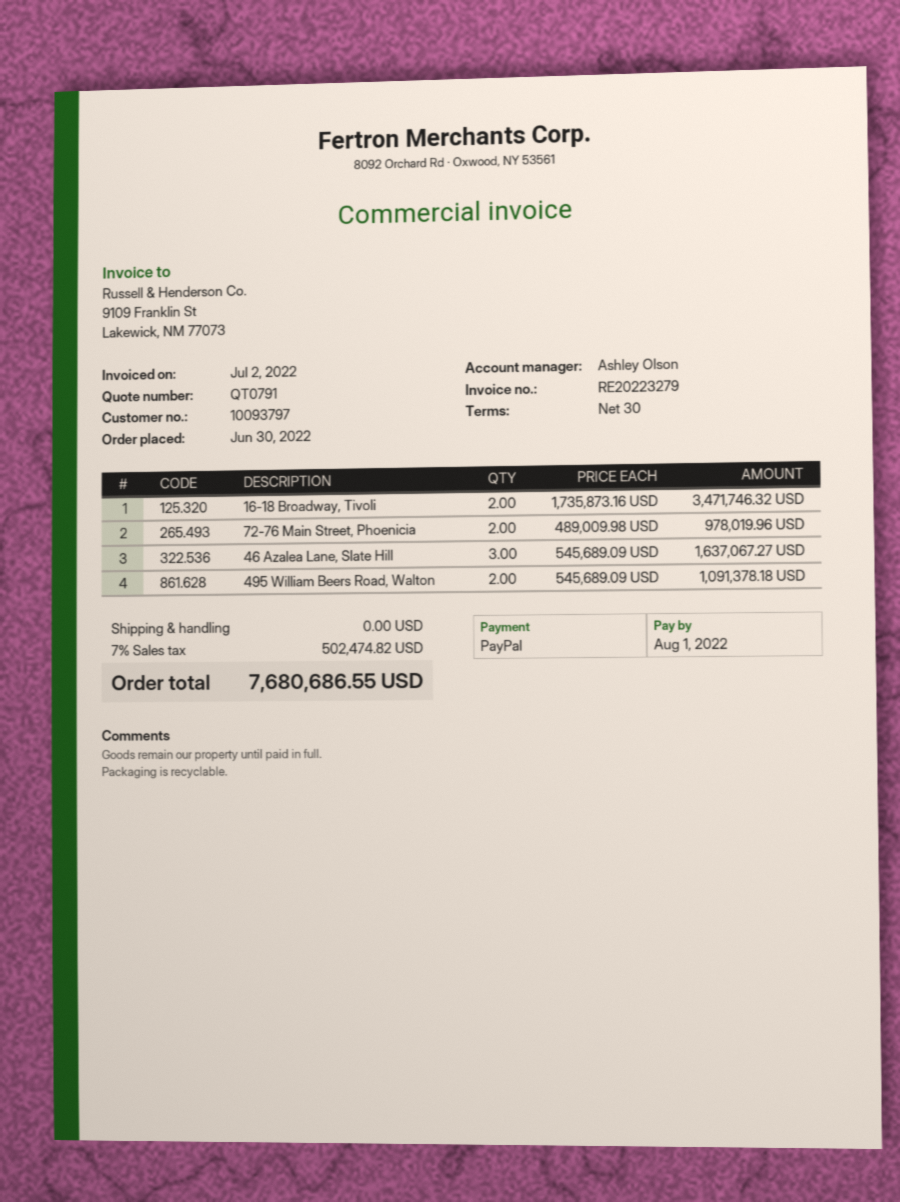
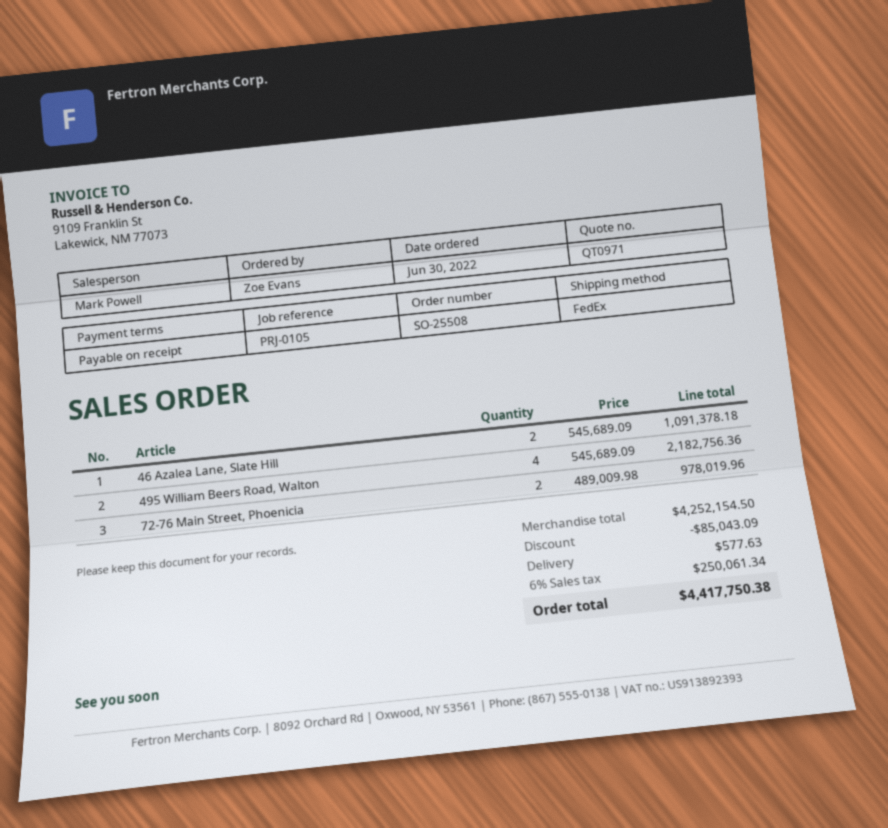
quote number: QT0791 -> QT0971
payment terms: 30 days -> on receipt
sales rep: Ashley Olson -> Mark Powell
16-18 Broadway, Tivoli: 2 x 1735873.16 = 3471746.32 -> none
46 Azalea Lane, Slate Hill: 3 x 545689.09 = 1637067.27 -> 2 x 545689.09 = 1091378.18
495 William Beers Road, Walton: 2 x 545689.09 = 1091378.18 -> 4 x 545689.09 = 2182756.36
discount: none -> 85043.09
shipping: 0.00 -> 577.63
tax: 7% = 502474.82 -> 6% = 250061.34
total: 7680686.55 -> 4417750.38

